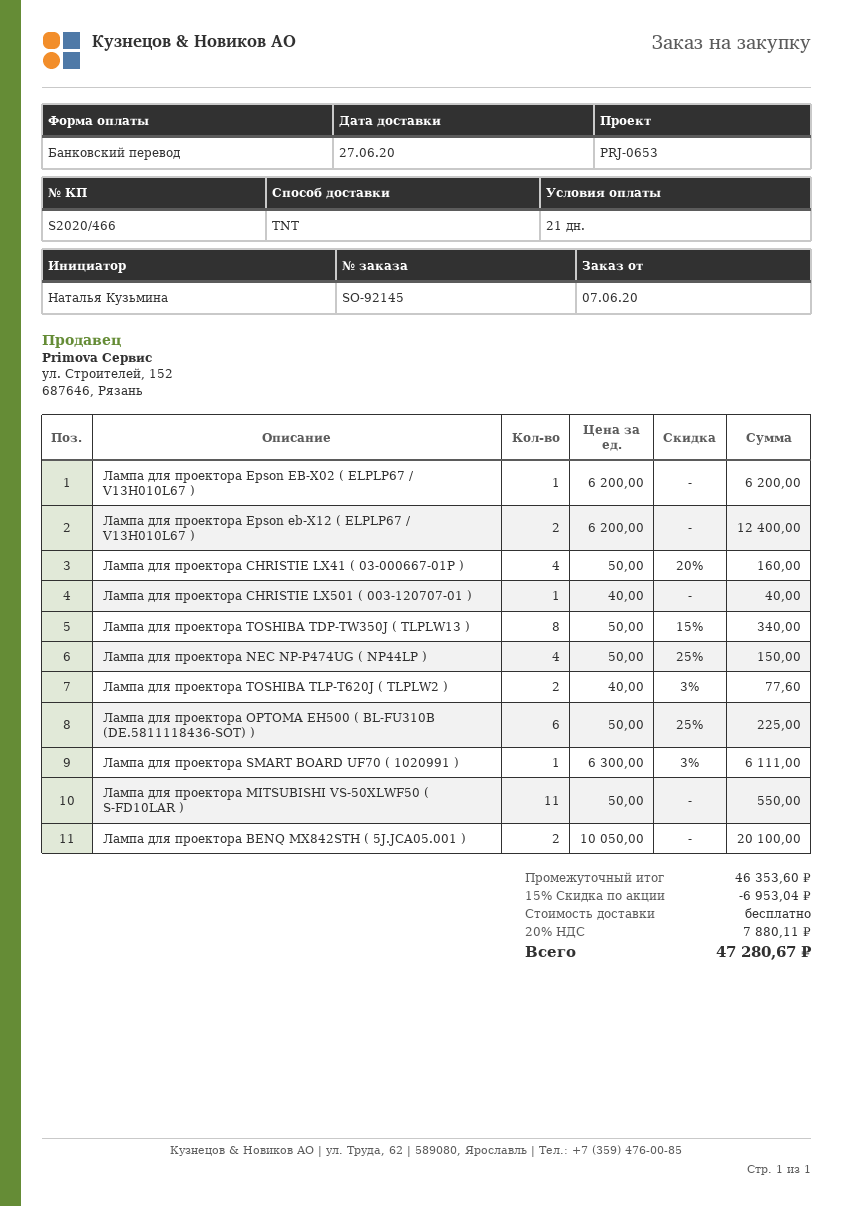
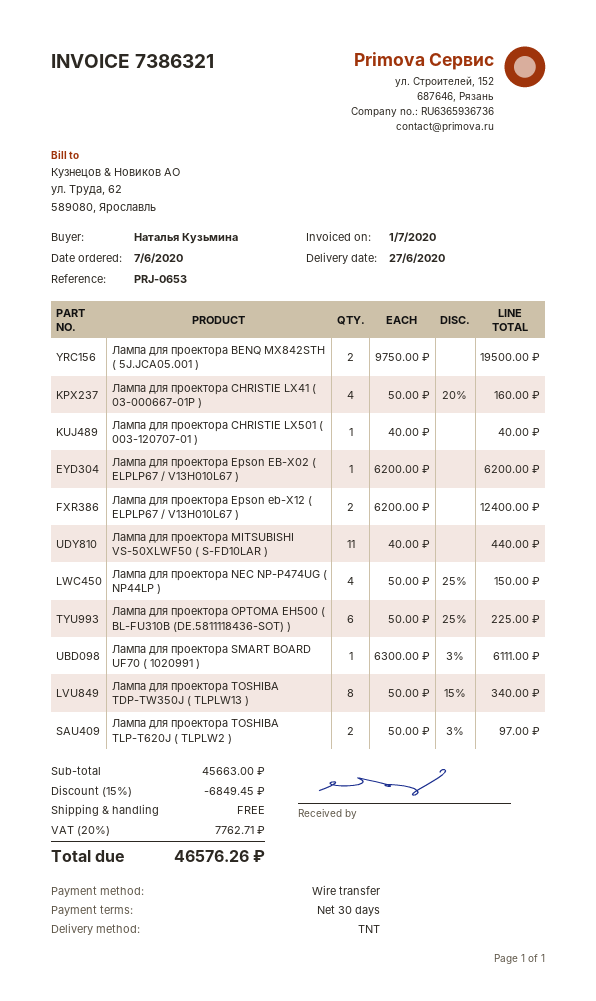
payment terms: 21 days -> 30 days
Лампа для проектора TOSHIBA TLP-T620J ( TLPLW2 ): 2 x 40.00 - 3% = 77.60 -> 2 x 50.00 - 3% = 97.00
Лампа для проектора MITSUBISHI VS-50XLWF50 ( S-FD10LAR ): 11 x 50.00 = 550.00 -> 11 x 40.00 = 440.00
Лампа для проектора BENQ MX842STH ( 5J.JCA05.001 ): 2 x 10050.00 = 20100.00 -> 2 x 9750.00 = 19500.00
subtotal: 46353.60 -> 45663.00
discount: 15% = 6953.04 -> 15% = 6849.45
tax: 20% = 7880.11 -> 20% = 7762.71
total: 47280.67 -> 46576.26

